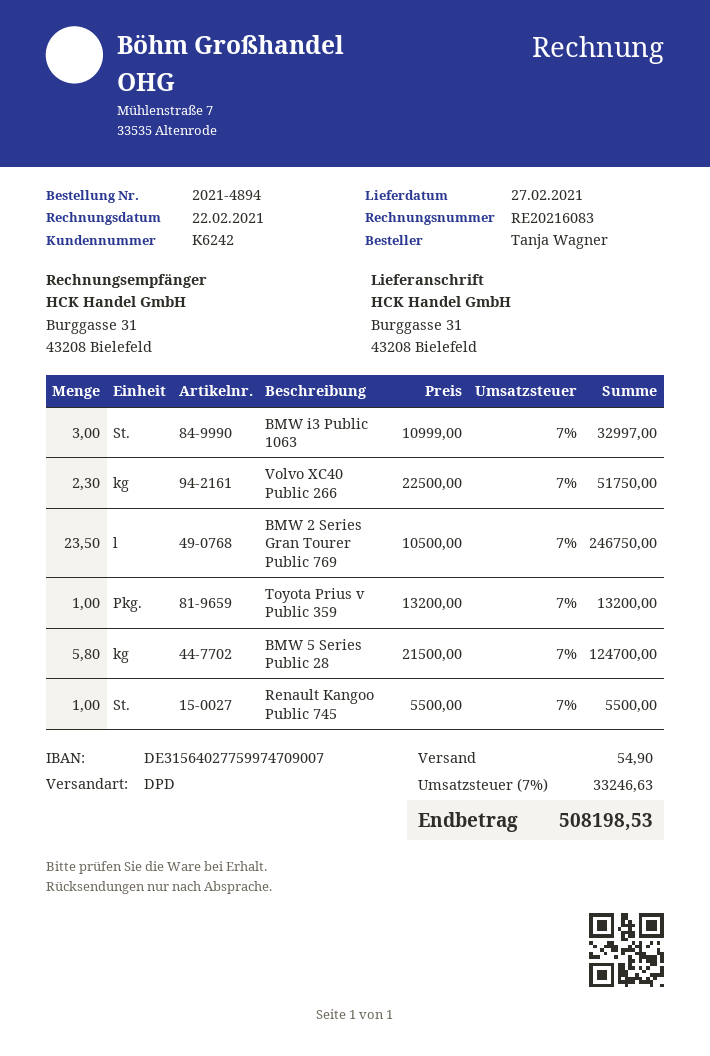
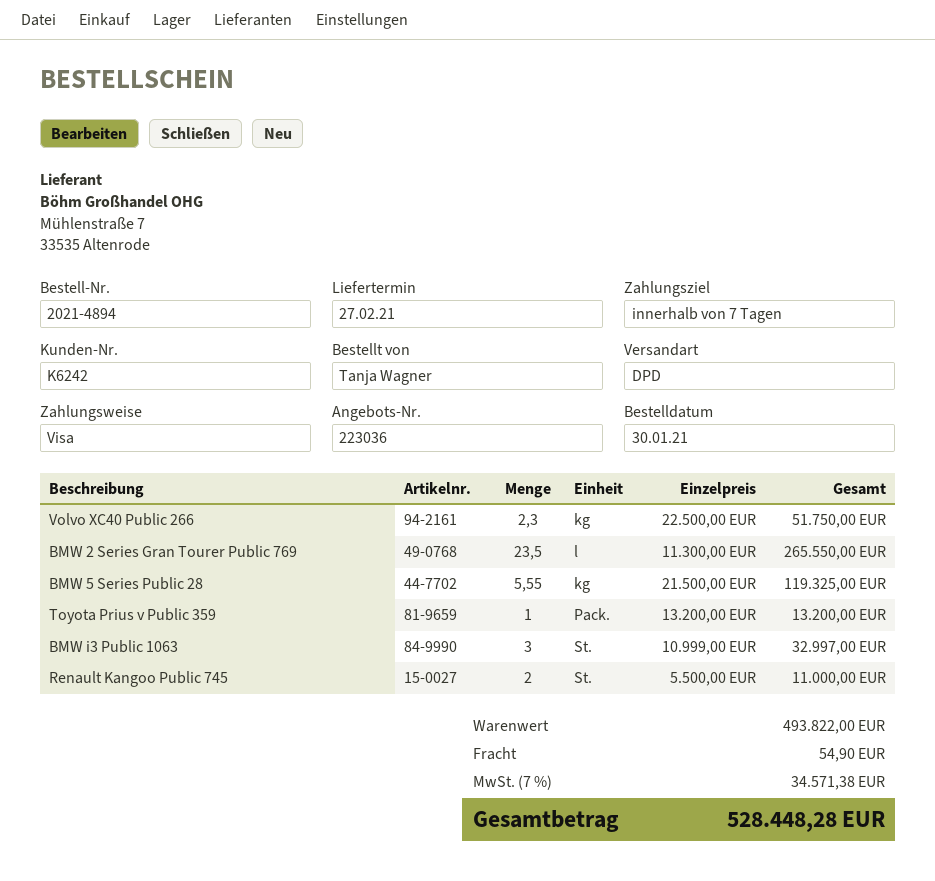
BMW 2 Series Gran Tourer Public 769: 23.5 x 10500.00 = 246750.00 -> 23.5 x 11300.00 = 265550.00
BMW 5 Series Public 28: 5.8 x 21500.00 = 124700.00 -> 5.55 x 21500.00 = 119325.00
Renault Kangoo Public 745: 1 x 5500.00 = 5500.00 -> 2 x 5500.00 = 11000.00
tax: 7% = 33246.63 -> 7% = 34571.38
total: 508198.53 -> 528448.28

